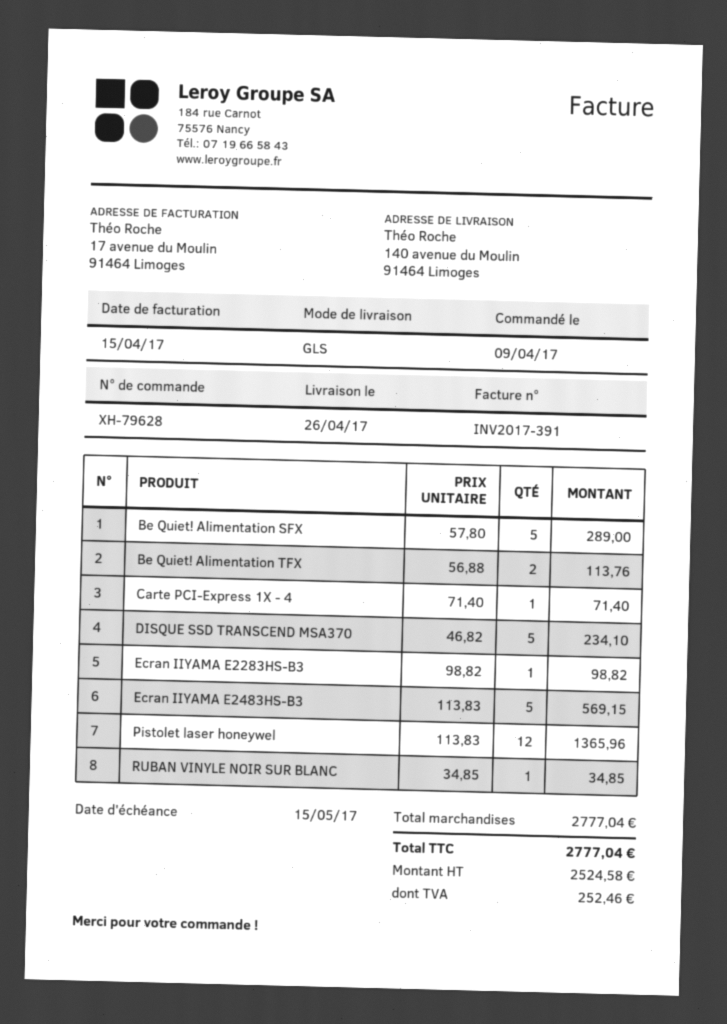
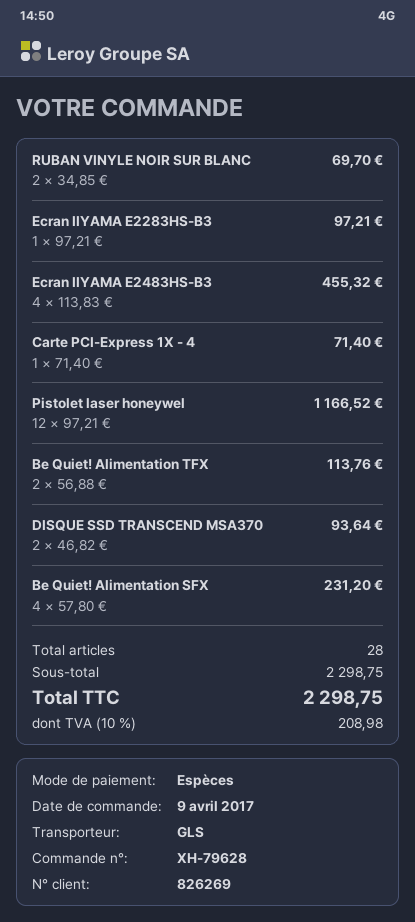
Be Quiet! Alimentation SFX: 5 x 57.80 = 289.00 -> 4 x 57.80 = 231.20
DISQUE SSD TRANSCEND MSA370: 5 x 46.82 = 234.10 -> 2 x 46.82 = 93.64
Ecran IIYAMA E2283HS-B3: 1 x 98.82 = 98.82 -> 1 x 97.21 = 97.21
Ecran IIYAMA E2483HS-B3: 5 x 113.83 = 569.15 -> 4 x 113.83 = 455.32
Pistolet laser honeywel: 12 x 113.83 = 1365.96 -> 12 x 97.21 = 1166.52
RUBAN VINYLE NOIR SUR BLANC: 1 x 34.85 = 34.85 -> 2 x 34.85 = 69.70
subtotal: 2777.04 -> 2298.75
tax: 252.46 -> 208.98
total: 2777.04 -> 2298.75

